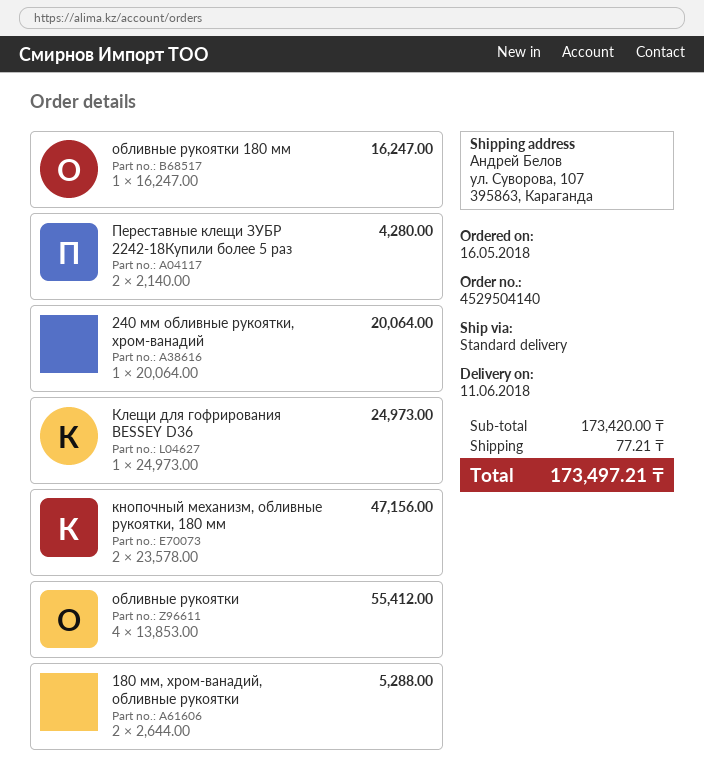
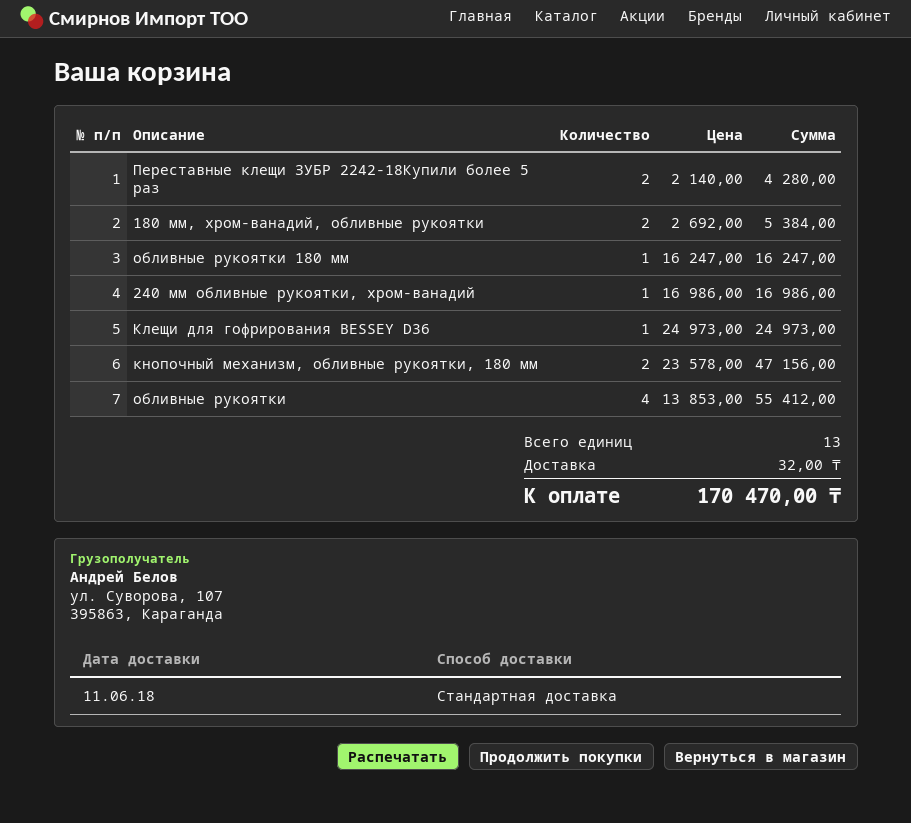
240 мм обливные рукоятки, хром-ванадий: 1 x 20064.00 = 20064.00 -> 1 x 16986.00 = 16986.00
180 мм, хром-ванадий, обливные рукоятки: 2 x 2644.00 = 5288.00 -> 2 x 2692.00 = 5384.00
shipping: 77.21 -> 32.00
total: 173497.21 -> 170470.00

